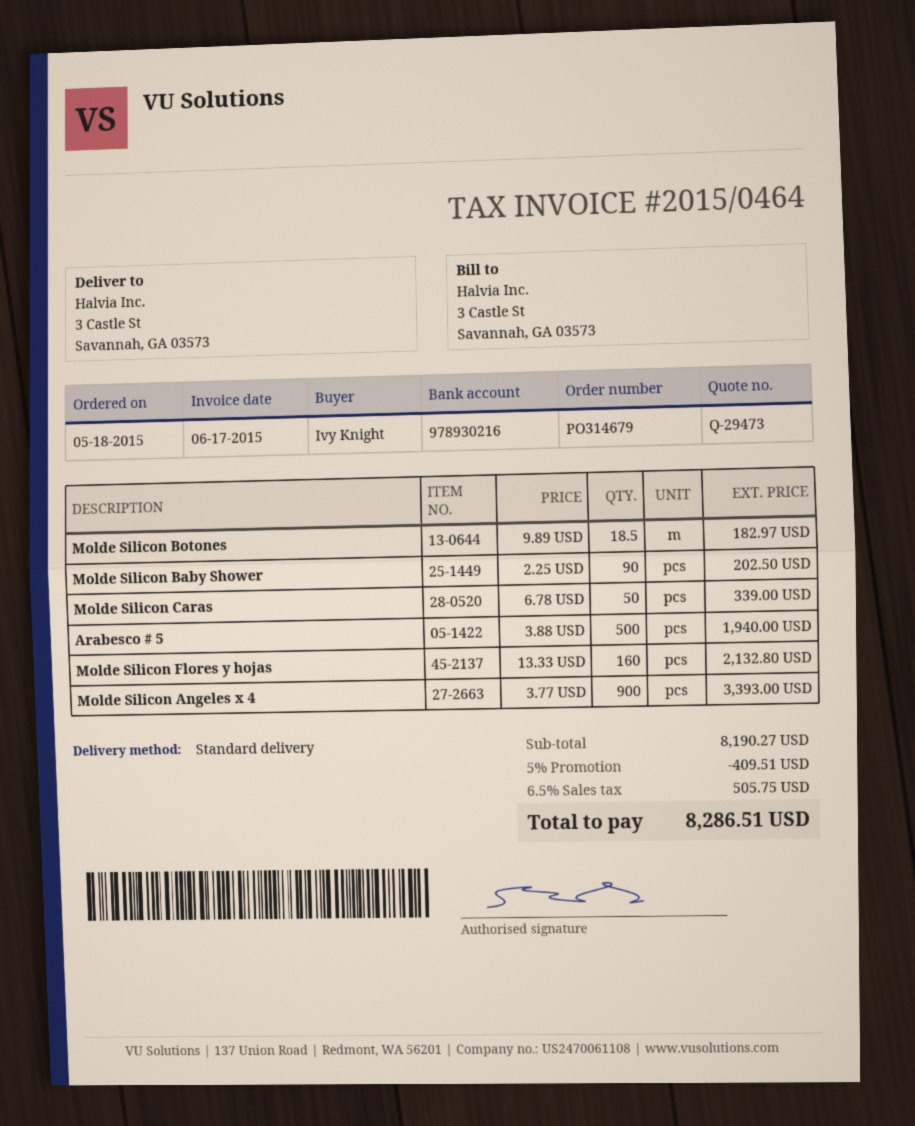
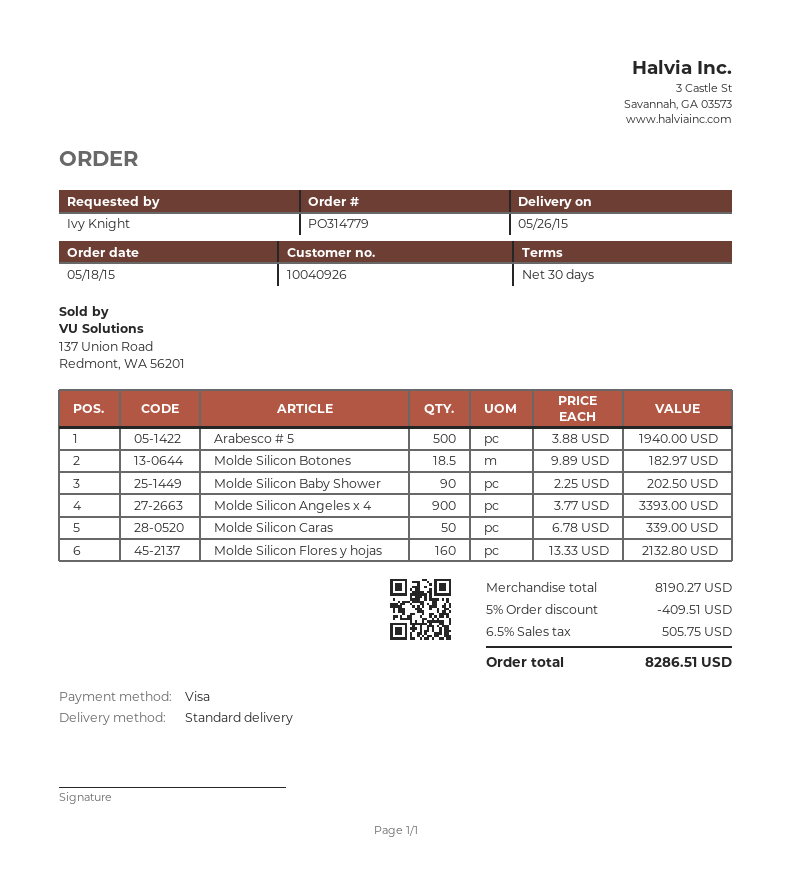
order number: PO314679 -> PO314779

